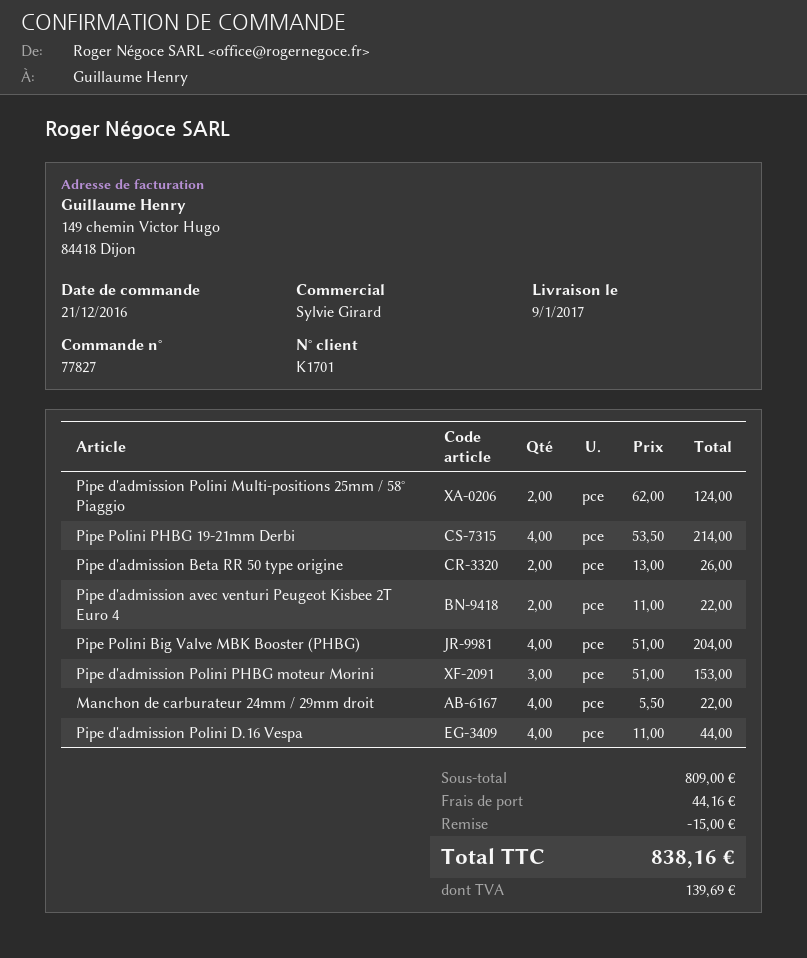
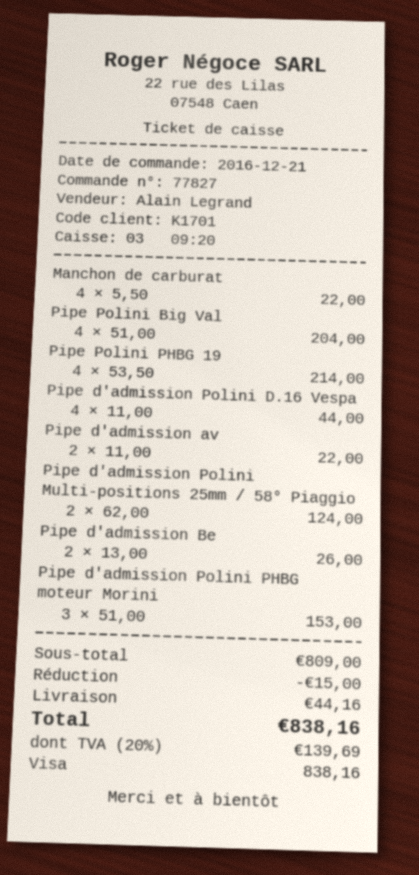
sales rep: Sylvie Girard -> Alain Legrand

